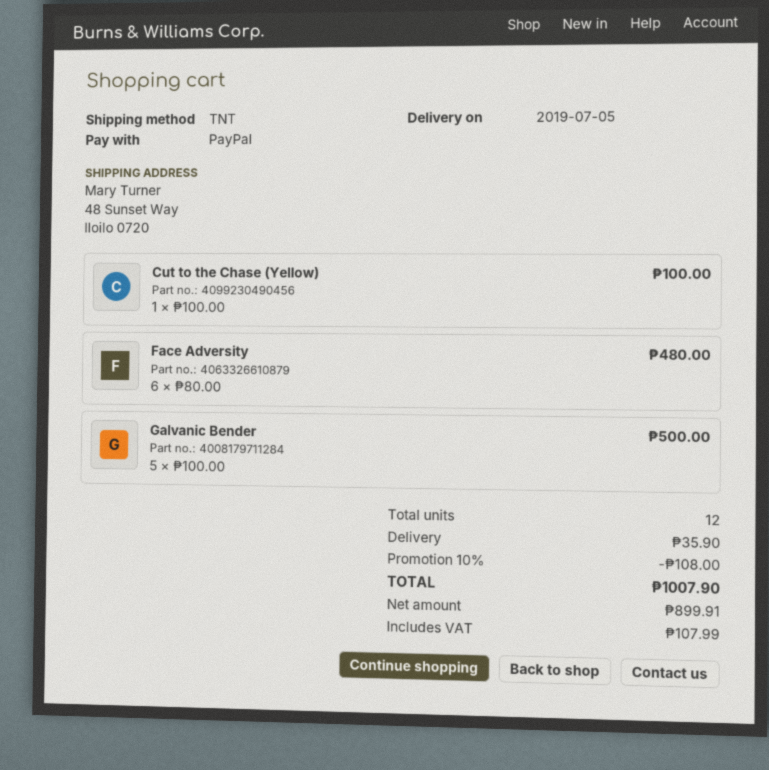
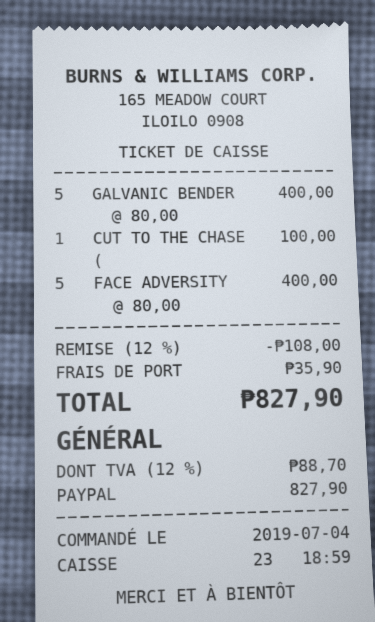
Face Adversity: 6 x 80.00 = 480.00 -> 5 x 80.00 = 400.00
Galvanic Bender: 5 x 100.00 = 500.00 -> 5 x 80.00 = 400.00
discount: 10% = 108.00 -> 12% = 108.00
tax: 107.99 -> 88.70
total: 1007.90 -> 827.90

